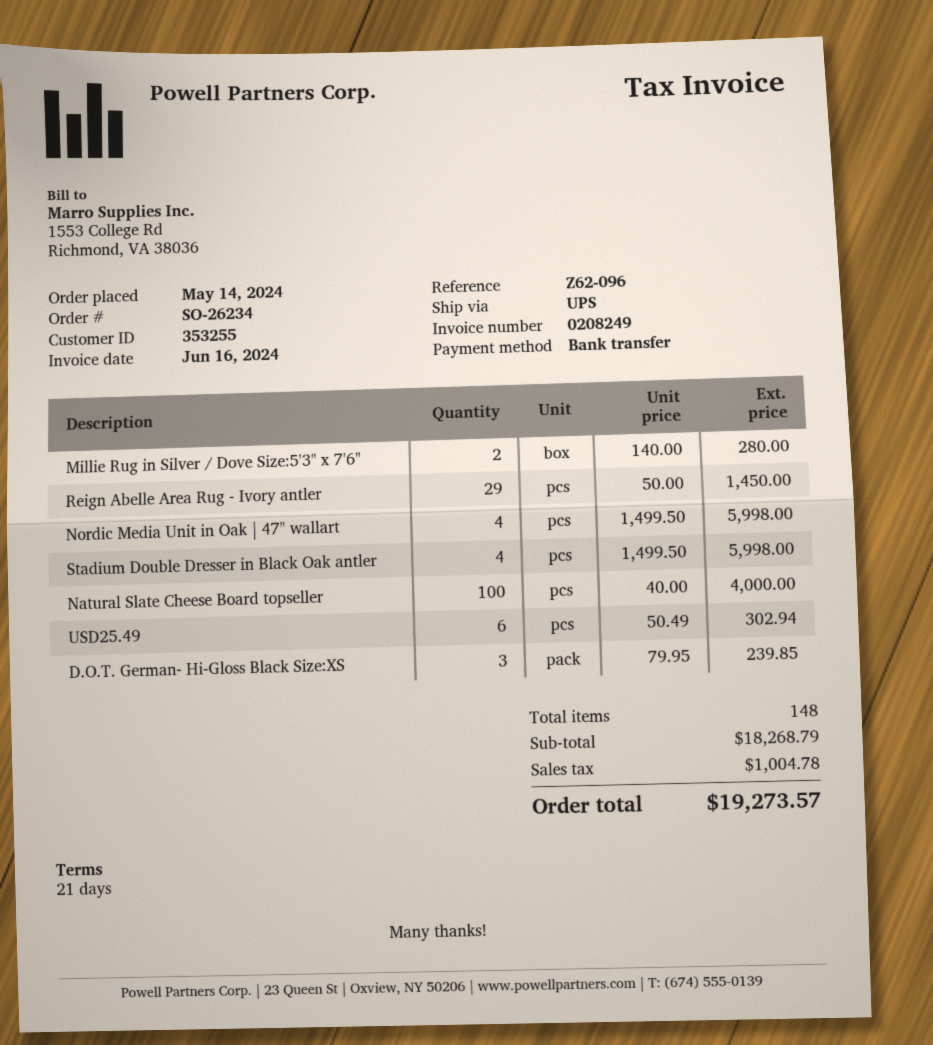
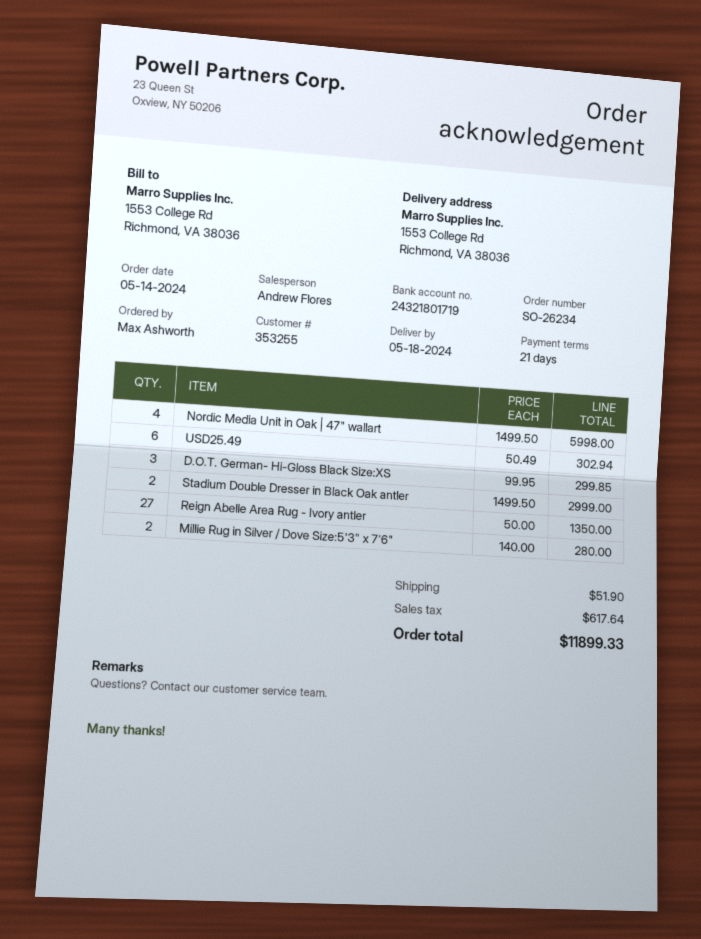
Reign Abelle Area Rug - Ivory antler: 29 x 50.00 = 1450.00 -> 27 x 50.00 = 1350.00
Stadium Double Dresser in Black Oak antler: 4 x 1499.50 = 5998.00 -> 2 x 1499.50 = 2999.00
Natural Slate Cheese Board topseller: 100 x 40.00 = 4000.00 -> none
D.O.T. German- Hi-Gloss Black Size:XS: 3 x 79.95 = 239.85 -> 3 x 99.95 = 299.85
shipping: none -> 51.90
tax: 1004.78 -> 617.64
total: 19273.57 -> 11899.33

